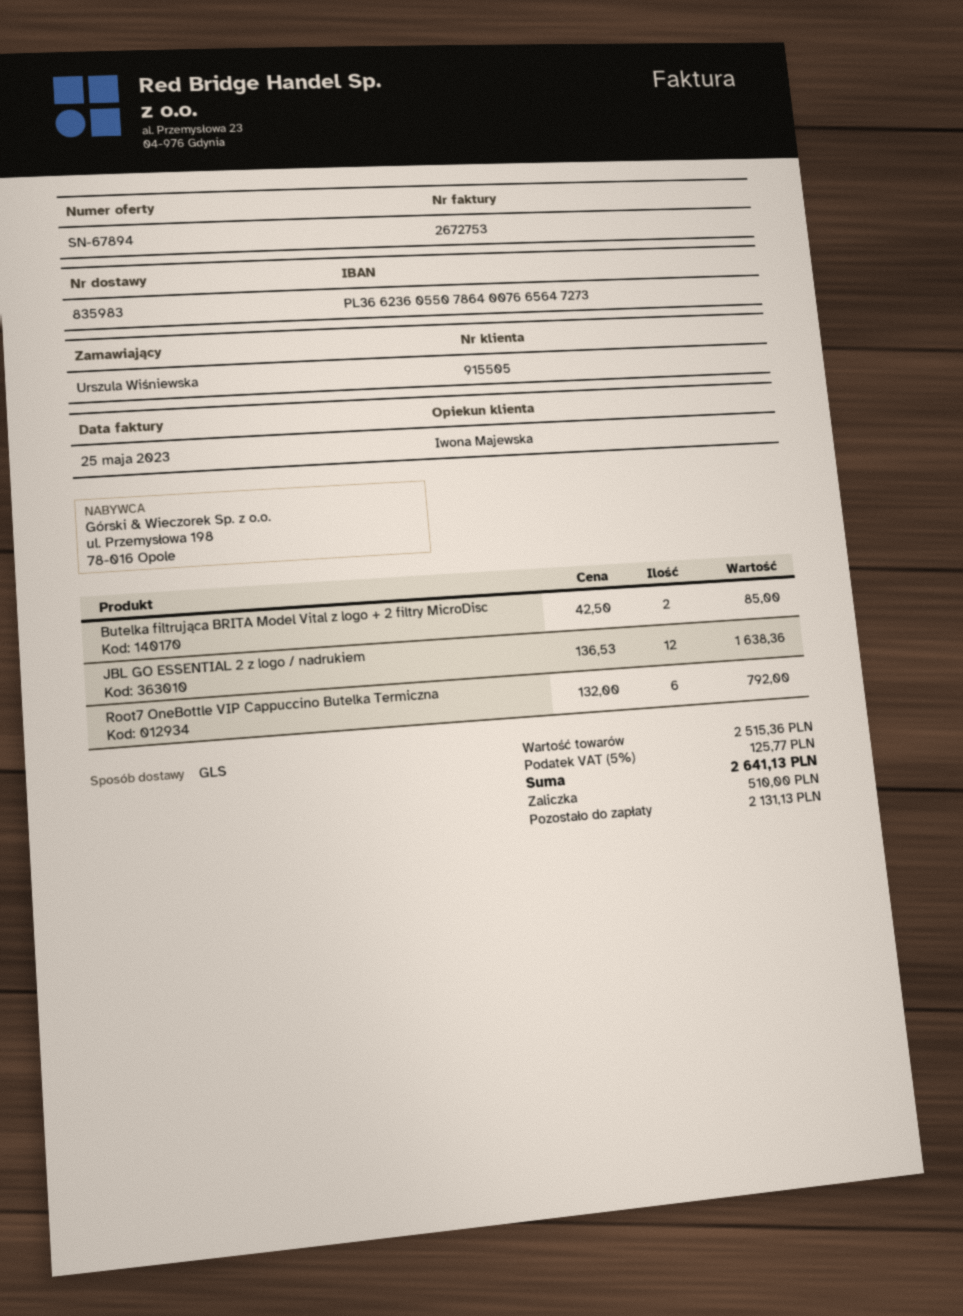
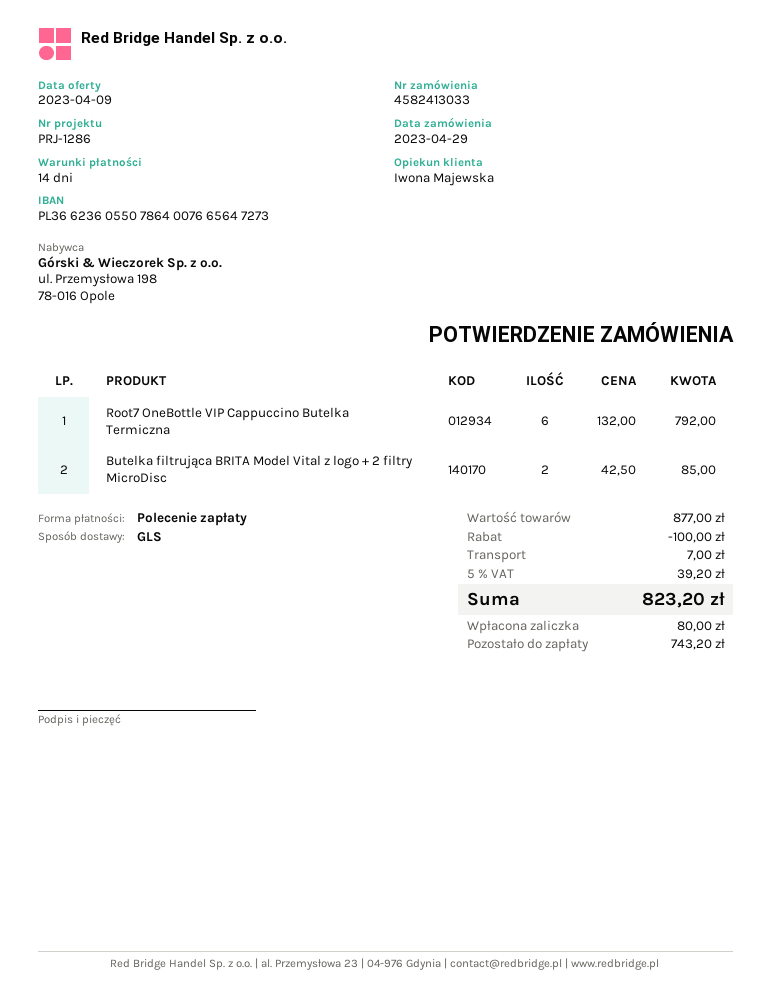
JBL GO ESSENTIAL 2 z logo / nadrukiem: 12 x 136.53 = 1638.36 -> none
subtotal: 2515.36 -> 877.00
discount: none -> 100.00
shipping: none -> 7.00
tax: 5% = 125.77 -> 5% = 39.20
total: 2641.13 -> 823.20
deposit: 510.00 -> 80.00
balance: 2131.13 -> 743.20

